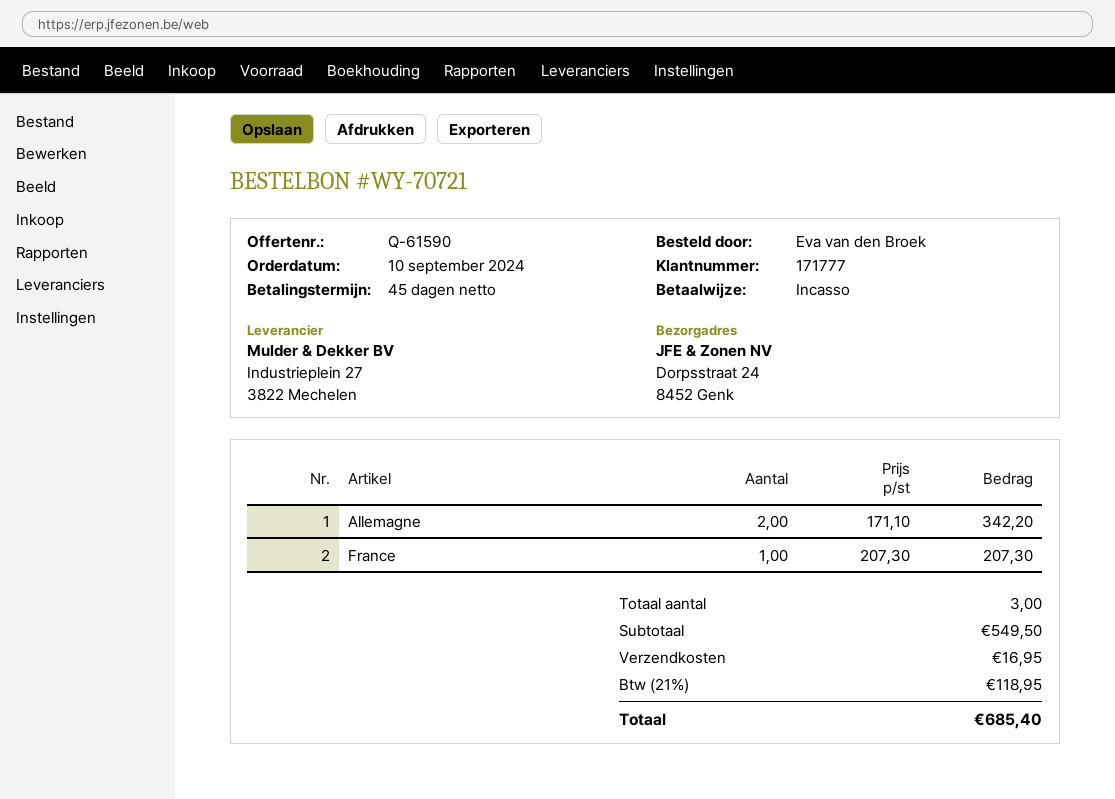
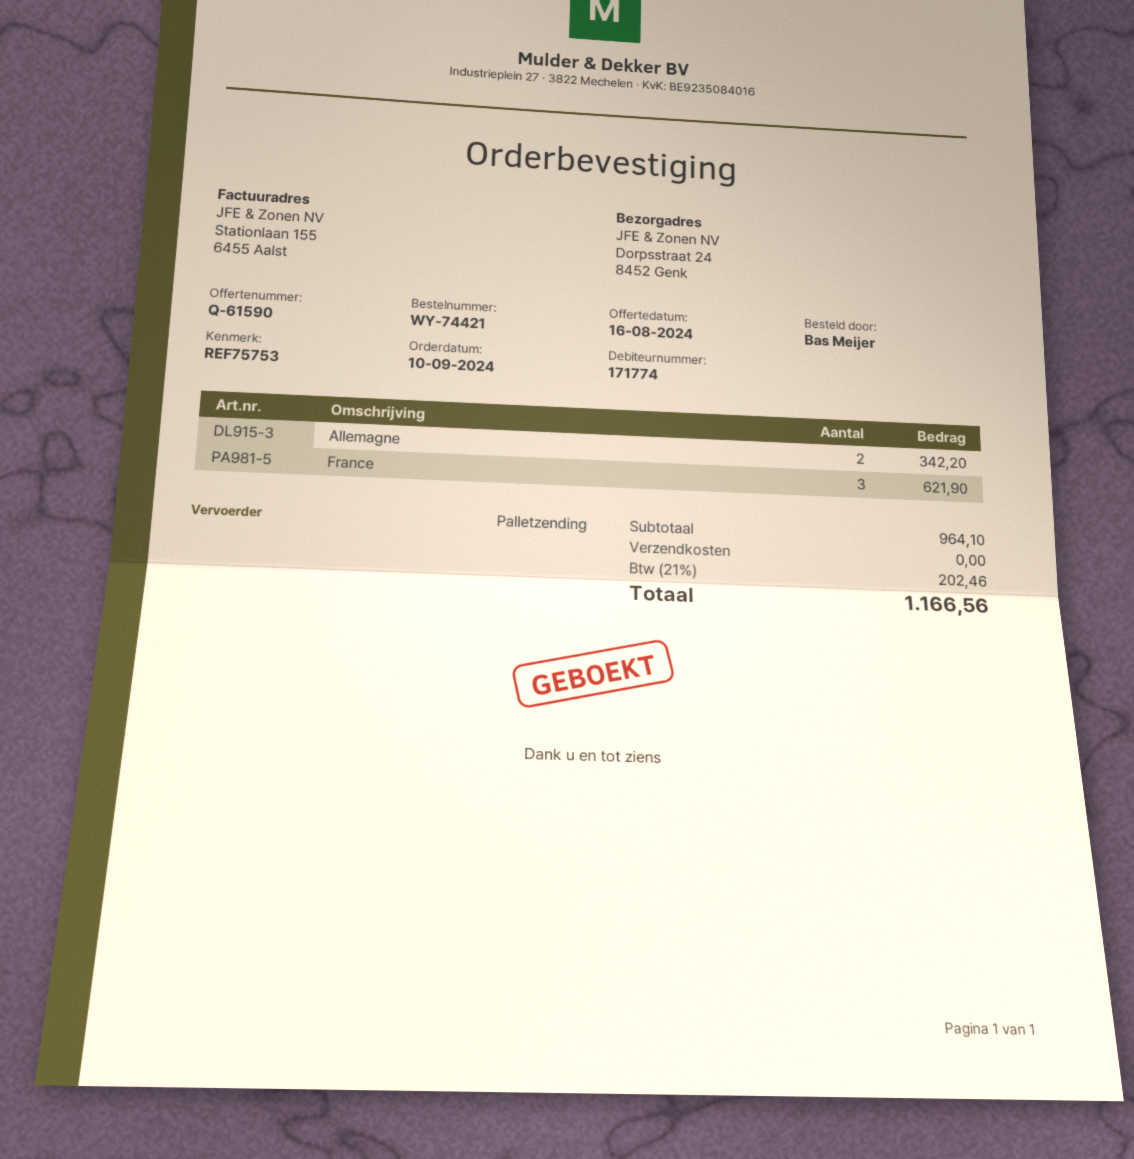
order number: WY-70721 -> WY-74421
customer number: 171777 -> 171774
ordered by: Eva van den Broek -> Bas Meijer
France: 1 for 207.30 -> 3 for 621.90
subtotal: 549.50 -> 964.10
shipping: 16.95 -> 0.00
tax: 21% = 118.95 -> 21% = 202.46
total: 685.40 -> 1166.56

